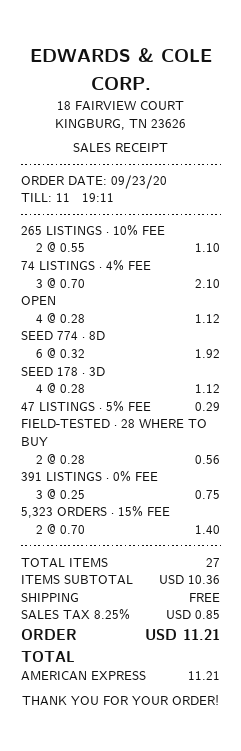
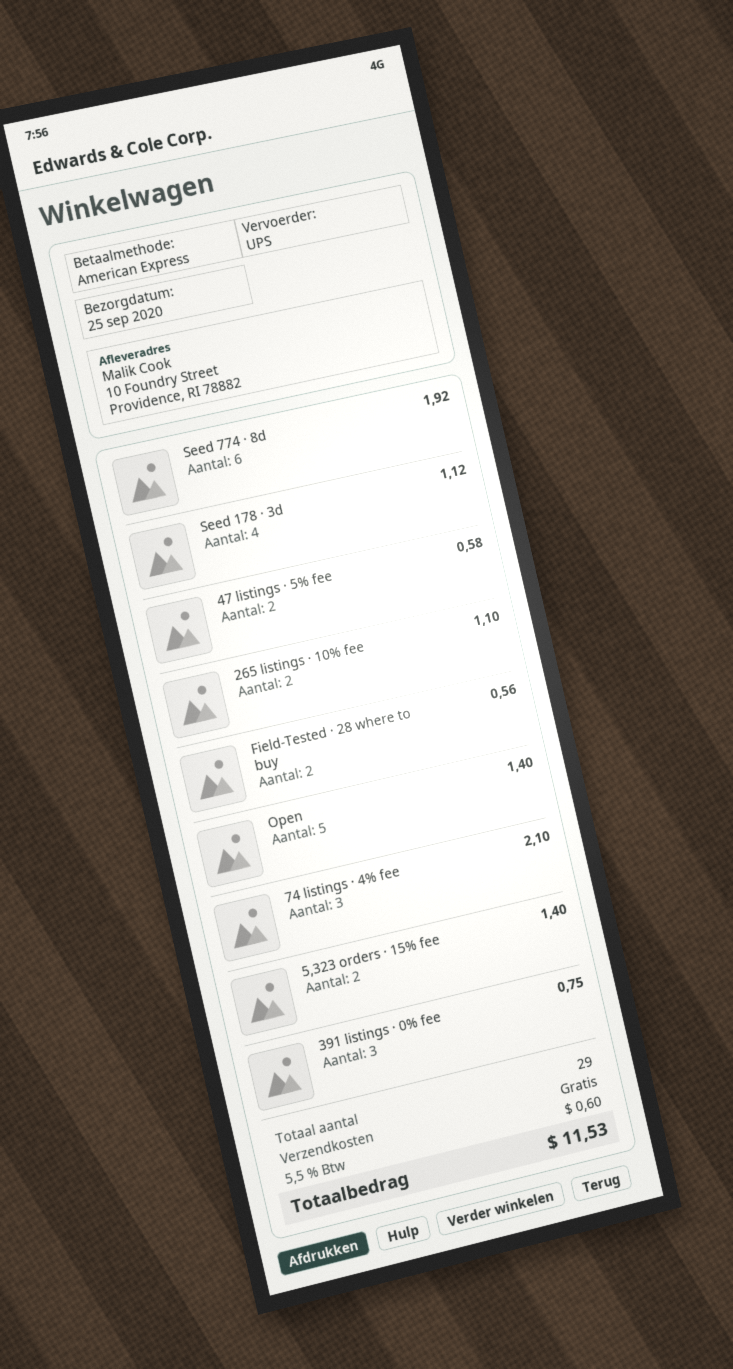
OPEN: 4 for 1.12 -> 5 for 1.40
47 LISTINGS · 5% FEE: 1 for 0.29 -> 2 for 0.58
total quantity: 27 -> 29
tax: 8.25% = 0.85 -> 5.5% = 0.60
total: 11.21 -> 11.53

